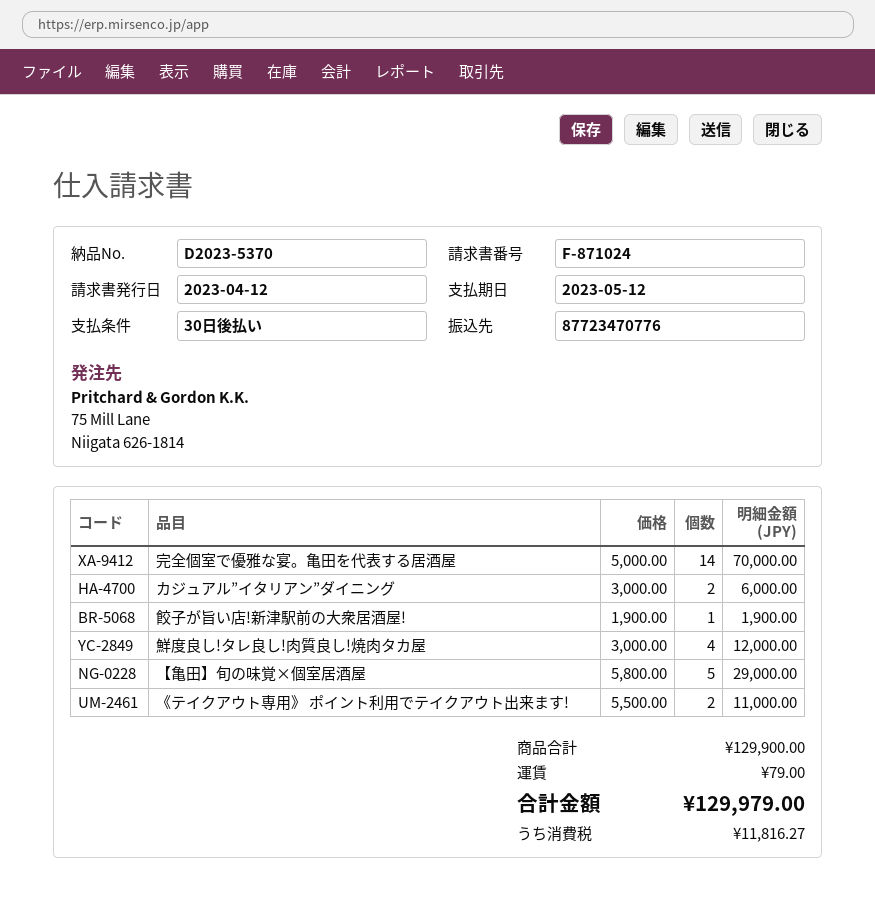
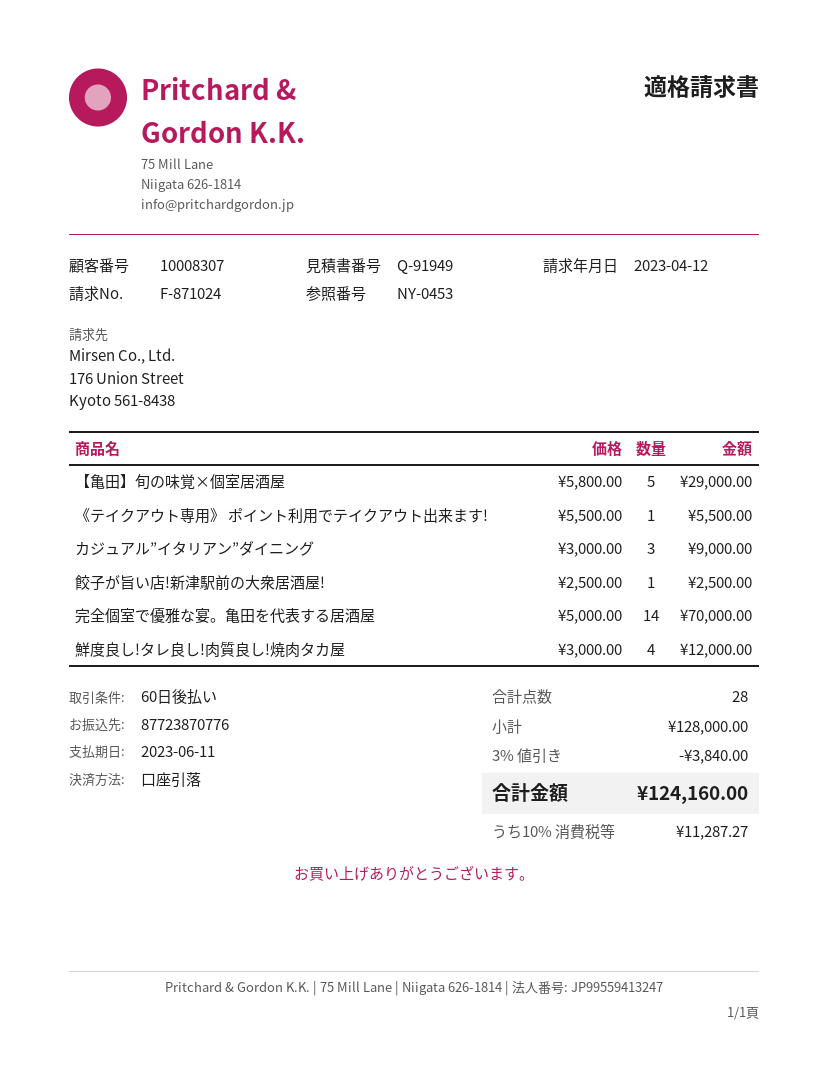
payment terms: 30 days -> 60 days
due date: 2023-05-12 -> 2023-06-11
bank account: 87723470776 -> 87723870776
カジュアル”イタリアン”ダイニング: 2 x 3000.00 = 6000.00 -> 3 x 3000.00 = 9000.00
餃子が旨い店!新津駅前の大衆居酒屋!: 1 x 1900.00 = 1900.00 -> 1 x 2500.00 = 2500.00
《テイクアウト専用》 ポイント利用でテイクアウト出来ます!: 2 x 5500.00 = 11000.00 -> 1 x 5500.00 = 5500.00
subtotal: 129900.00 -> 128000.00
discount: none -> 3% = 3840.00
shipping: 79.00 -> none
tax: 11816.27 -> 11287.27
total: 129979.00 -> 124160.00

